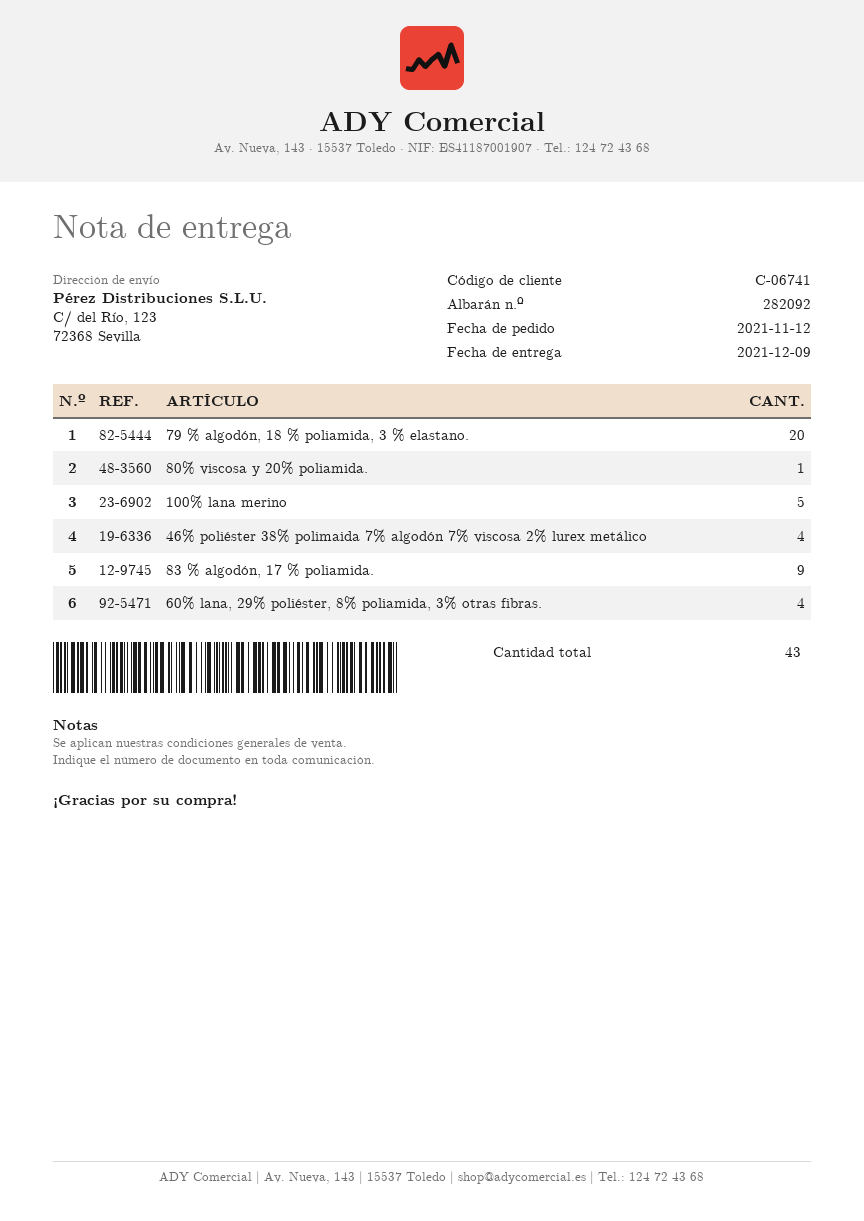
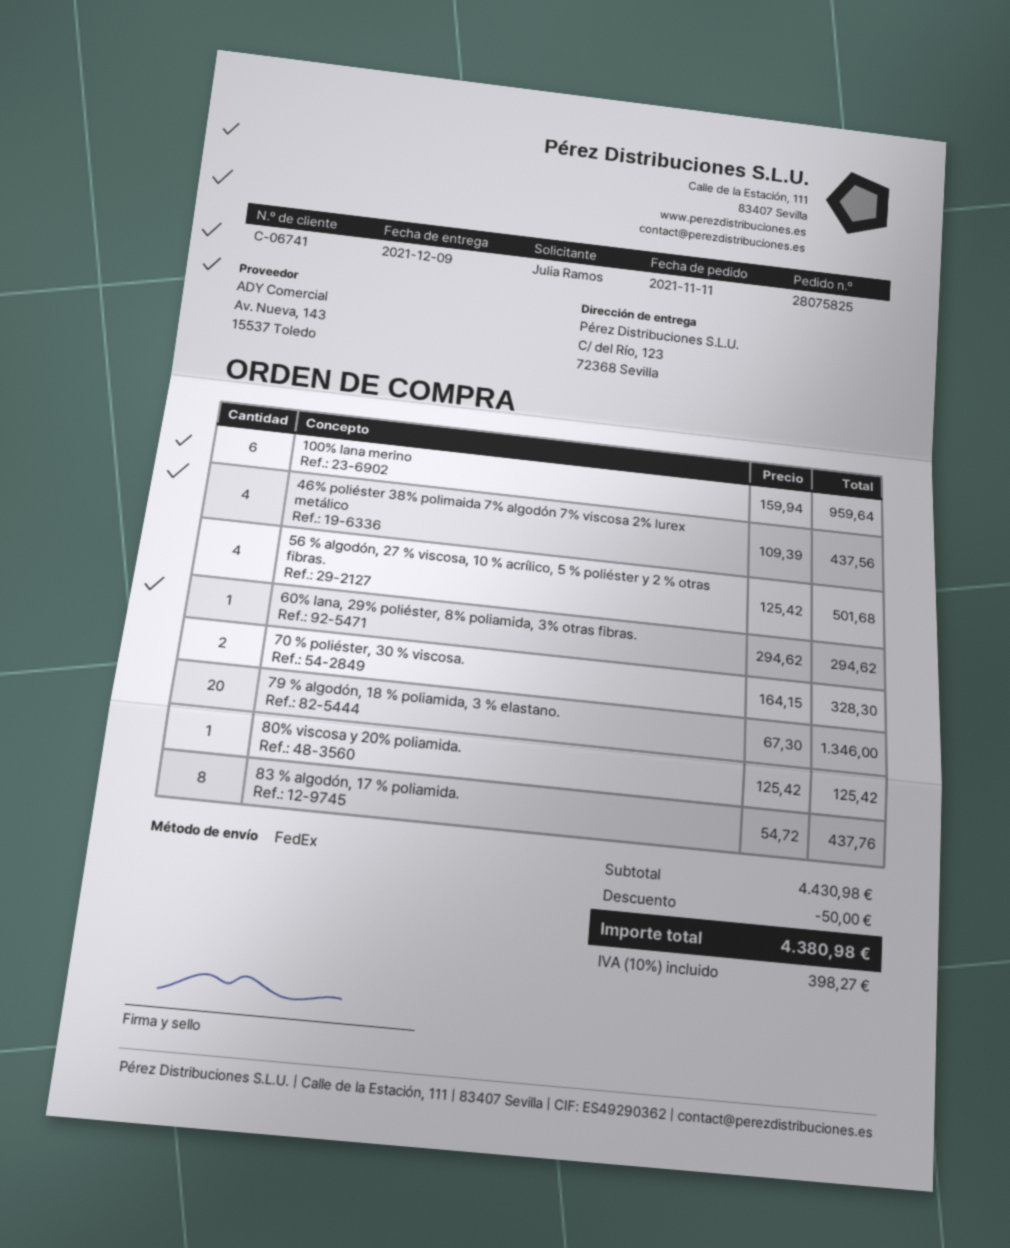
order date: 2021-11-12 -> 2021-11-11
100% lana merino: 5 -> 6
83 % algodón, 17 % poliamida.: 9 -> 8
60% lana, 29% poliéster, 8% poliamida, 3% otras fibras.: 4 -> 1
56 % algodón, 27 % viscosa, 10 % acrílico, 5 % poliéster y 2 % otras fibras.: none -> 4
70 % poliéster, 30 % viscosa.: none -> 2

